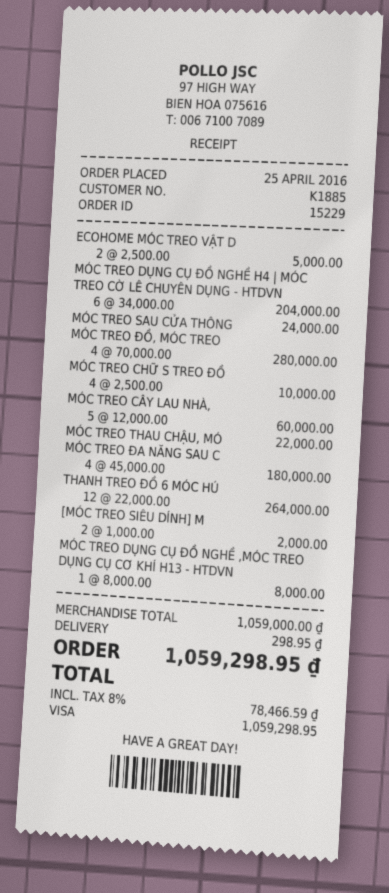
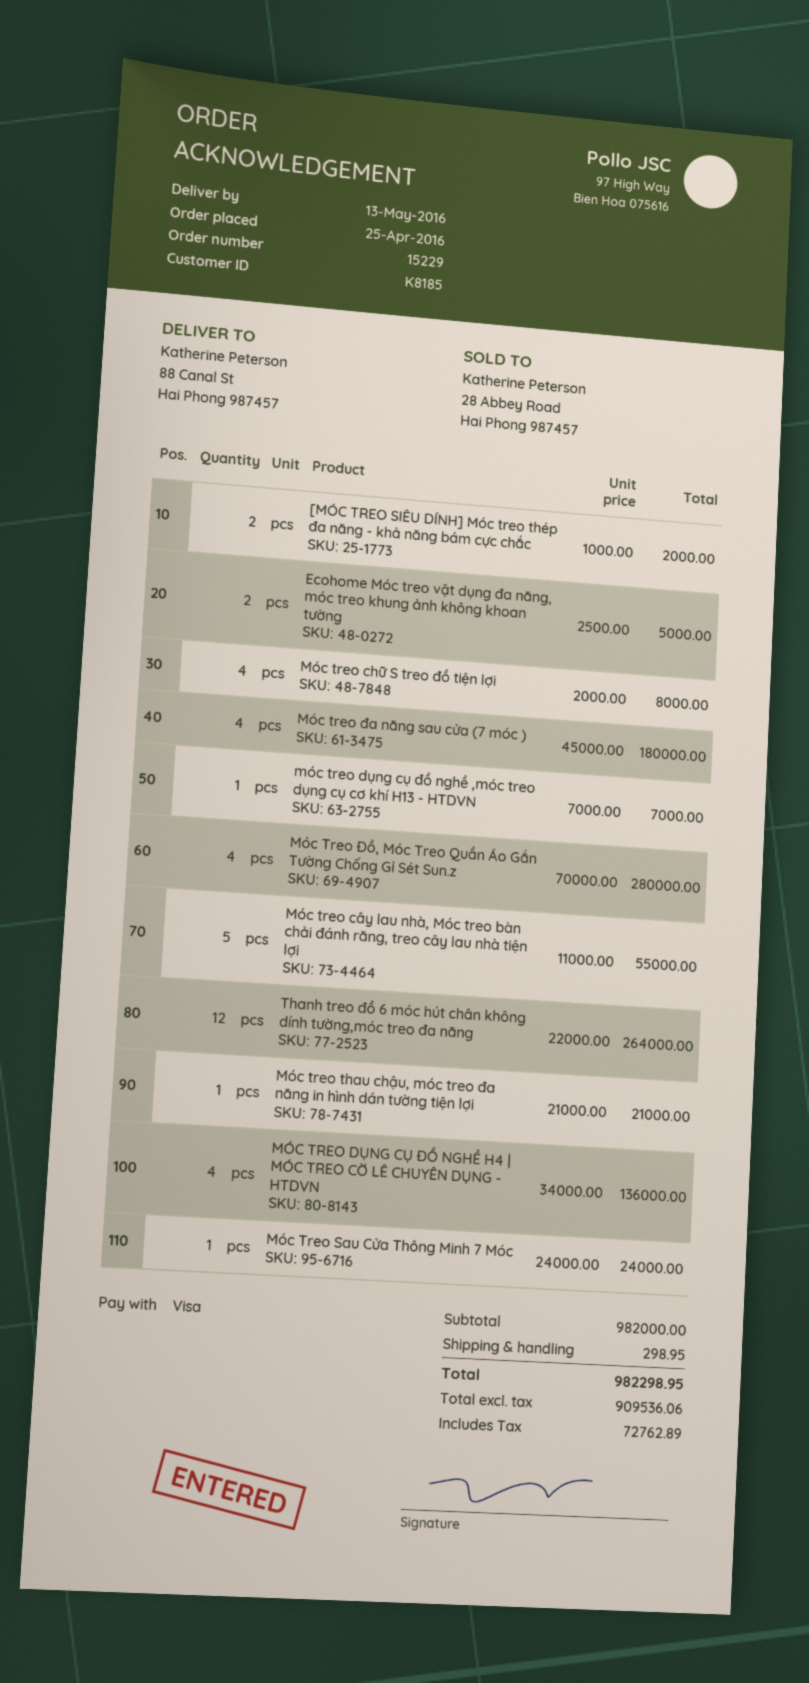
customer number: K1885 -> K8185
MÓC TREO DỤNG CỤ ĐỒ NGHỀ H4 | MÓC TREO CỜ LÊ CHUYÊN DỤNG - HTDVN: 6 x 34000.00 = 204000.00 -> 4 x 34000.00 = 136000.00
MÓC TREO CHỮ S TREO ĐỒ: 4 x 2500.00 = 10000.00 -> 4 x 2000.00 = 8000.00
MÓC TREO CÂY LAU NHÀ,: 5 x 12000.00 = 60000.00 -> 5 x 11000.00 = 55000.00
MÓC TREO THAU CHẬU, MÓ: 1 x 22000.00 = 22000.00 -> 1 x 21000.00 = 21000.00
MÓC TREO DỤNG CỤ ĐỒ NGHỀ ,MÓC TREO DỤNG CỤ CƠ KHÍ H13 - HTDVN: 1 x 8000.00 = 8000.00 -> 1 x 7000.00 = 7000.00
subtotal: 1059000.00 -> 982000.00
tax: 78466.59 -> 72762.89
total: 1059298.95 -> 982298.95

